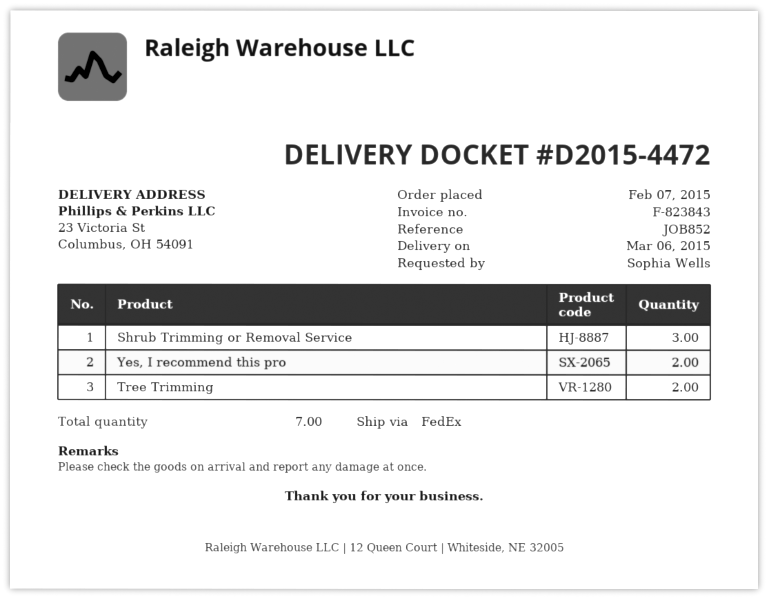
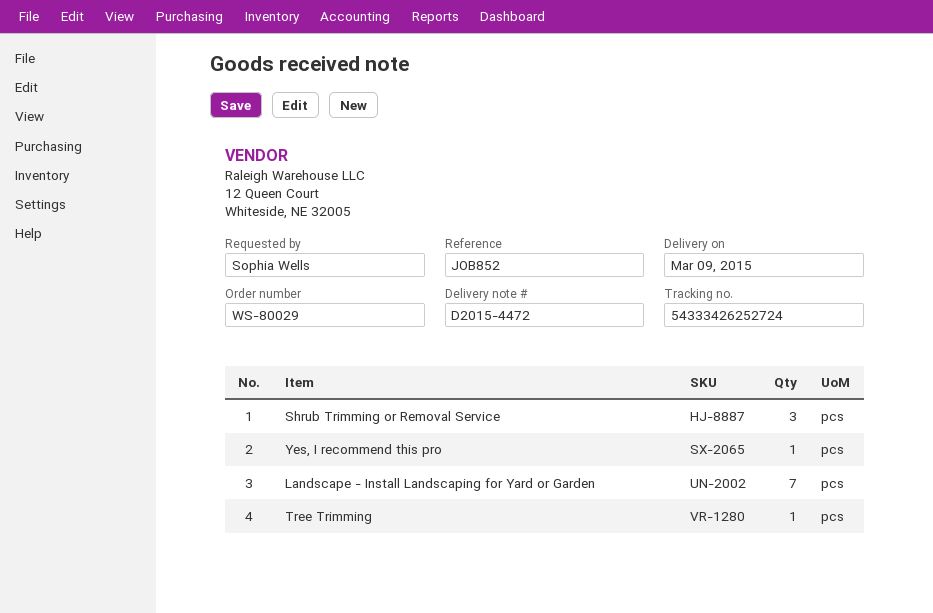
delivery date: 2015-03-06 -> 2015-03-09
Yes, I recommend this pro: 2 -> 1
Tree Trimming: 2 -> 1
Landscape - Install Landscaping for Yard or Garden: none -> 7

